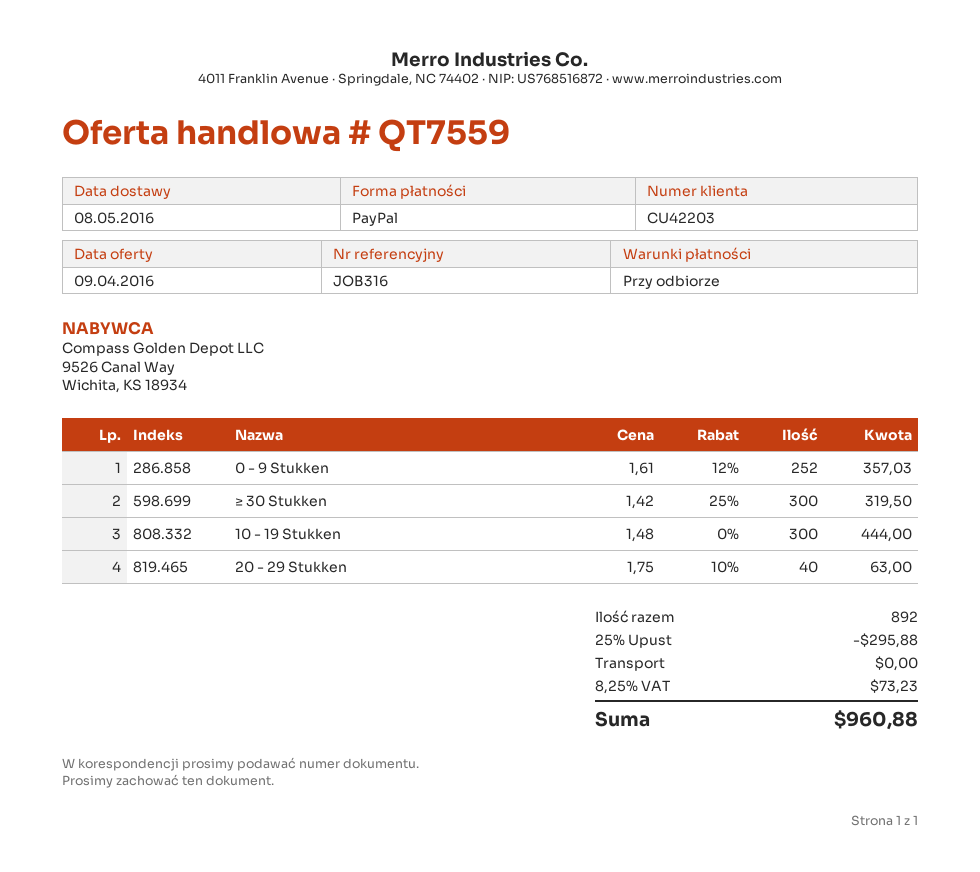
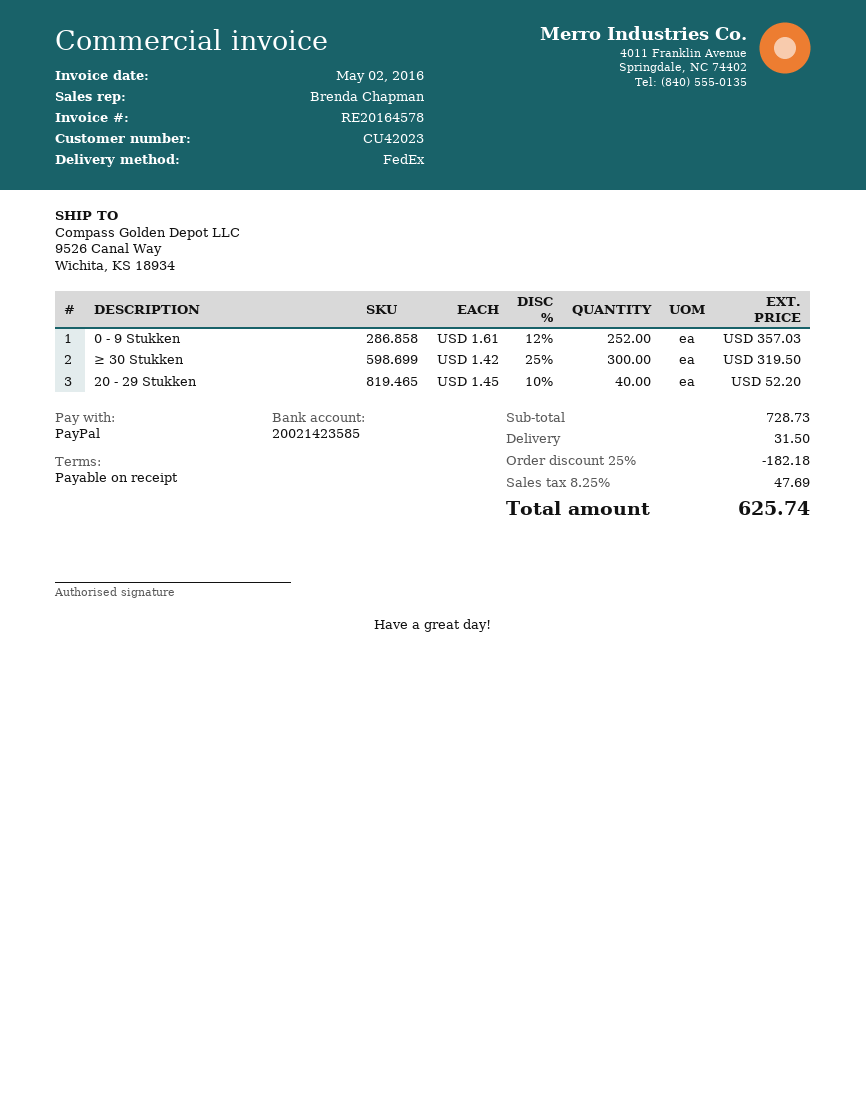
customer number: CU42203 -> CU42023
10 - 19 Stukken: 300 x 1.48 = 444.00 -> none
20 - 29 Stukken: 40 x 1.75 - 10% = 63.00 -> 40 x 1.45 - 10% = 52.20
discount: 25% = 295.88 -> 25% = 182.18
shipping: 0.00 -> 31.50
tax: 8.25% = 73.23 -> 8.25% = 47.69
total: 960.88 -> 625.74

